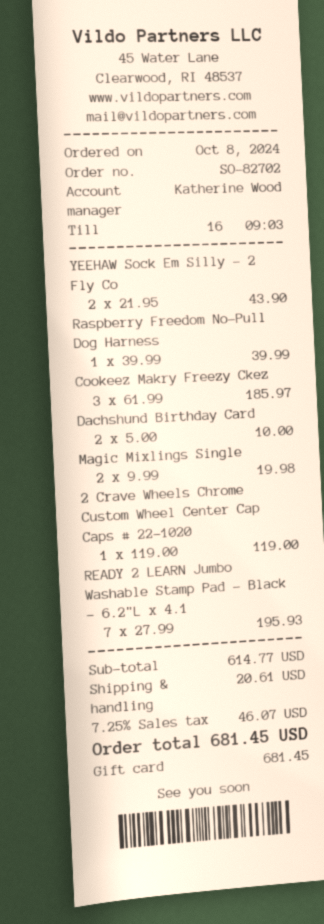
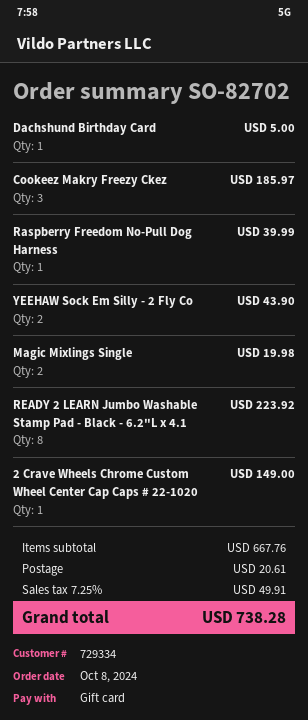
Dachshund Birthday Card: 2 for 10.00 -> 1 for 5.00
2 Crave Wheels Chrome Custom Wheel Center Cap Caps # 22-1020: 1 for 119.00 -> 1 for 149.00
READY 2 LEARN Jumbo Washable Stamp Pad - Black - 6.2"L x 4.1: 7 for 195.93 -> 8 for 223.92
subtotal: 614.77 -> 667.76
tax: 7.25% = 46.07 -> 7.25% = 49.91
total: 681.45 -> 738.28

